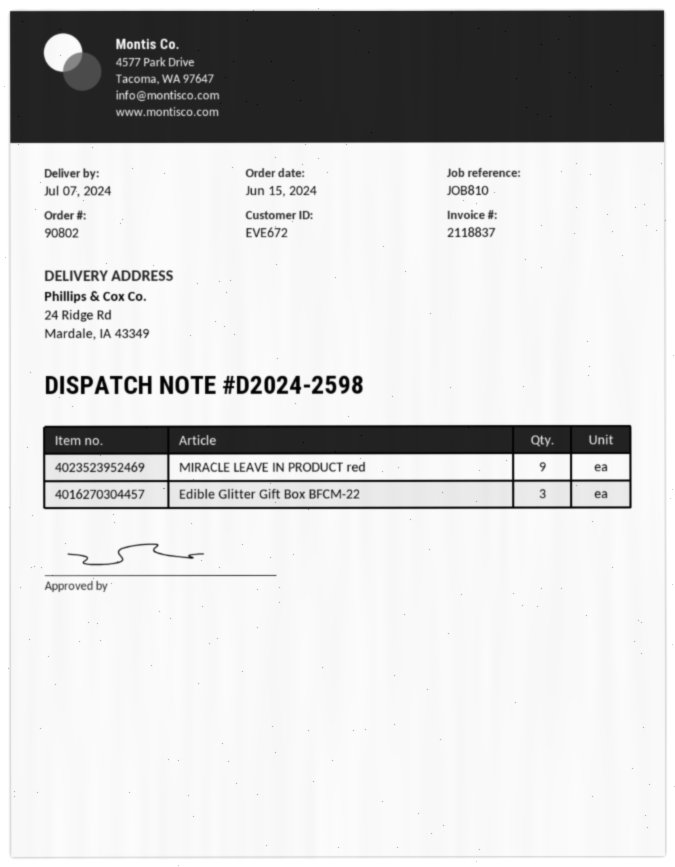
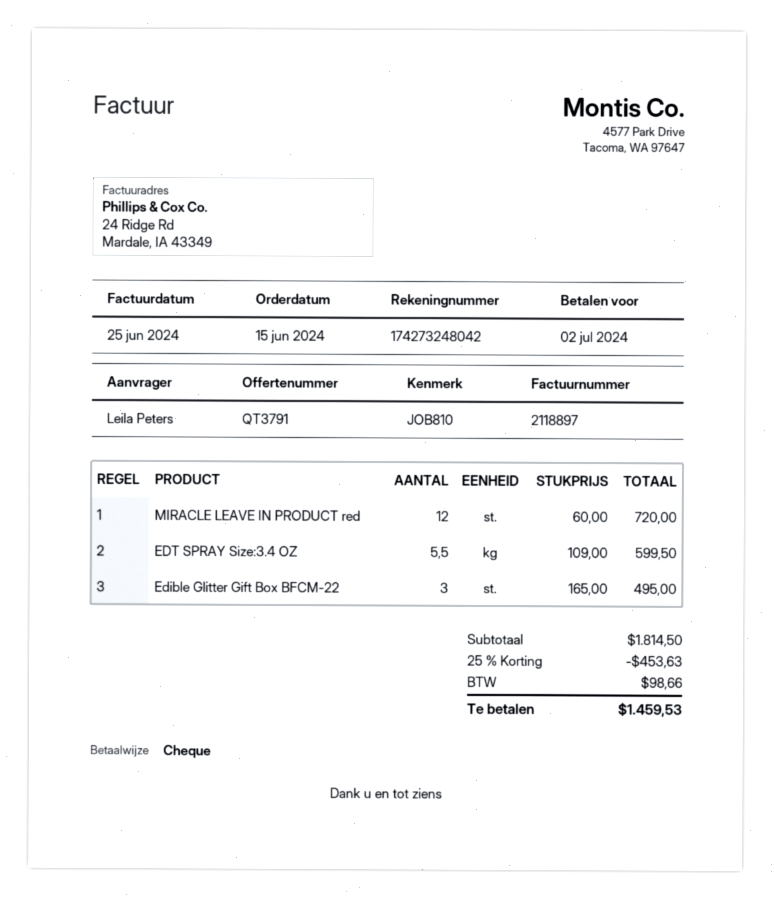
invoice number: 2118837 -> 2118897
MIRACLE LEAVE IN PRODUCT red: 9 -> 12
EDT SPRAY Size:3.4 OZ: none -> 5.5

